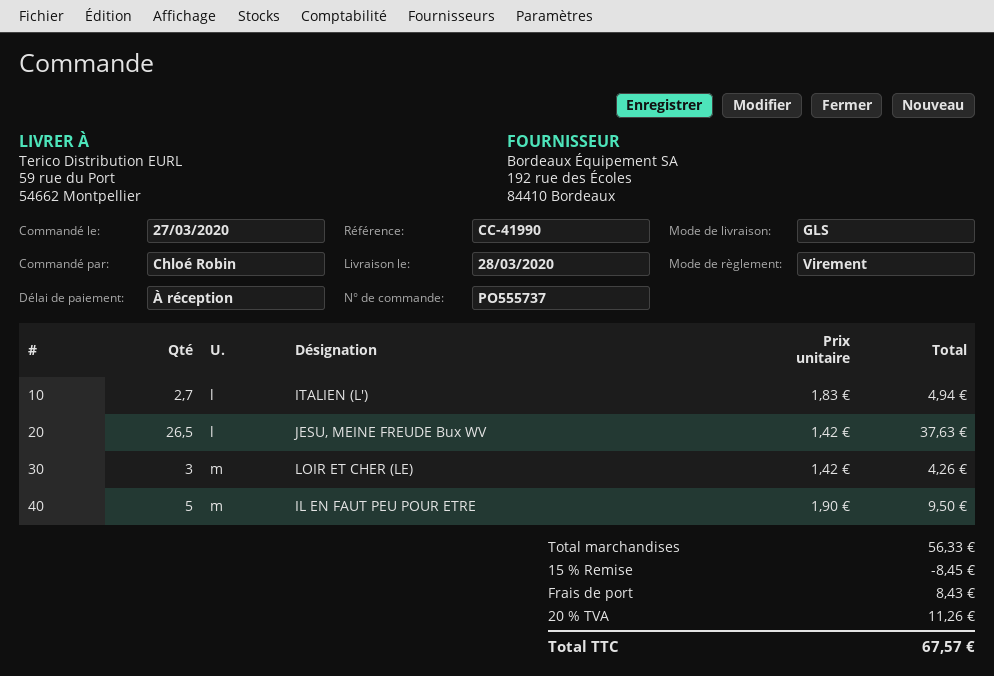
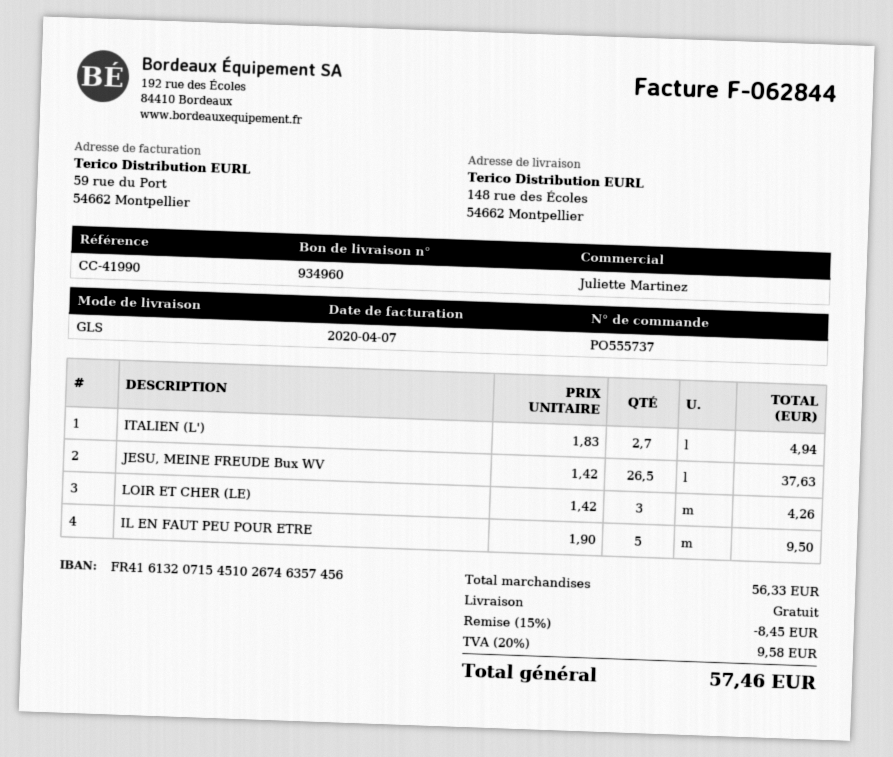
ship to: 59 rue du Port, 54662 Montpellier -> 148 rue des Écoles, 54662 Montpellier
shipping: 8.43 -> 0.00
tax: 20% = 11.26 -> 20% = 9.58
total: 67.57 -> 57.46

